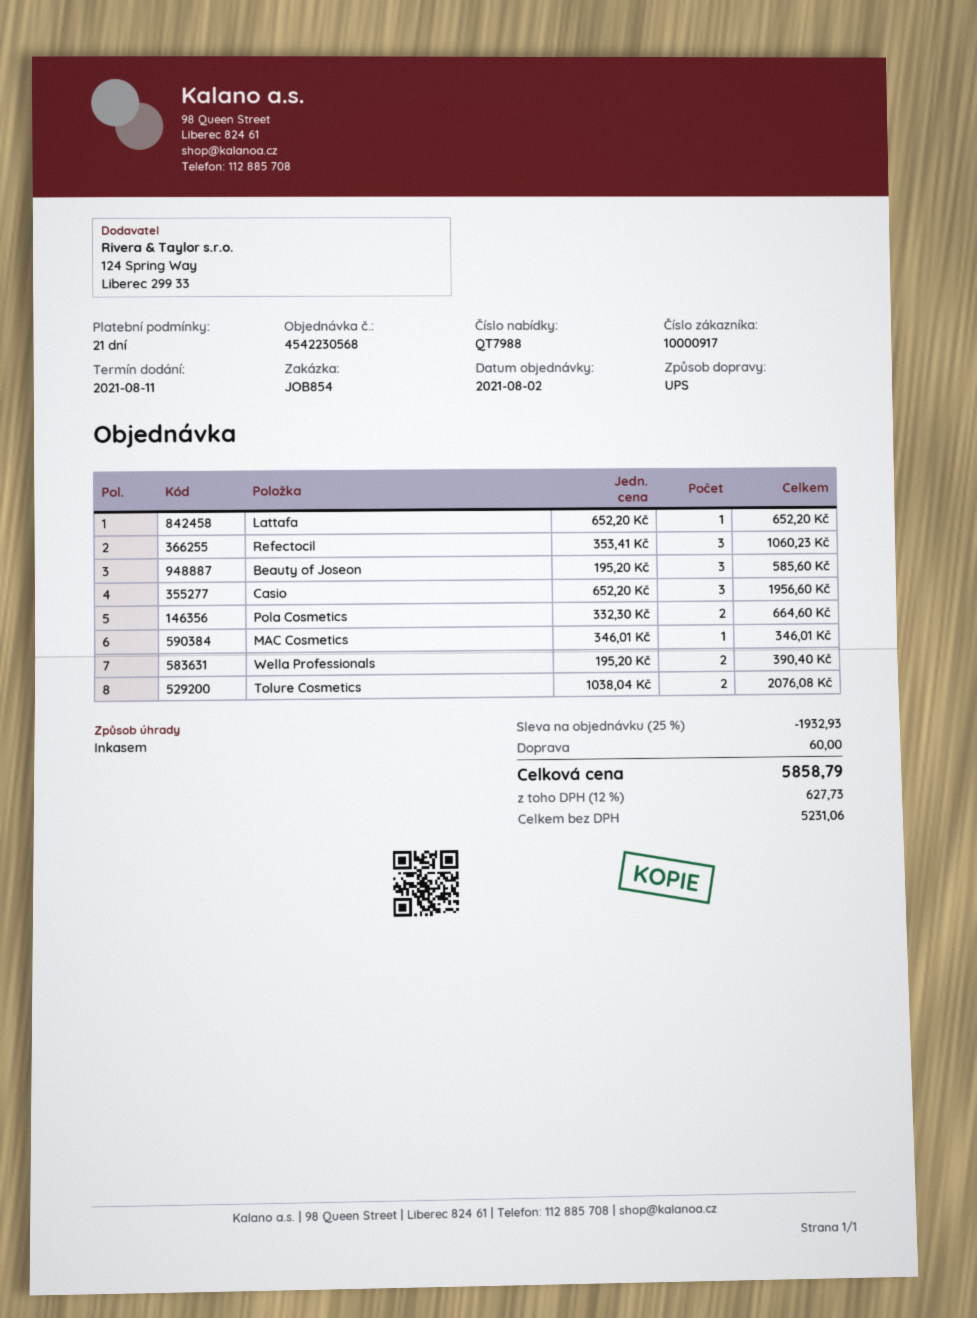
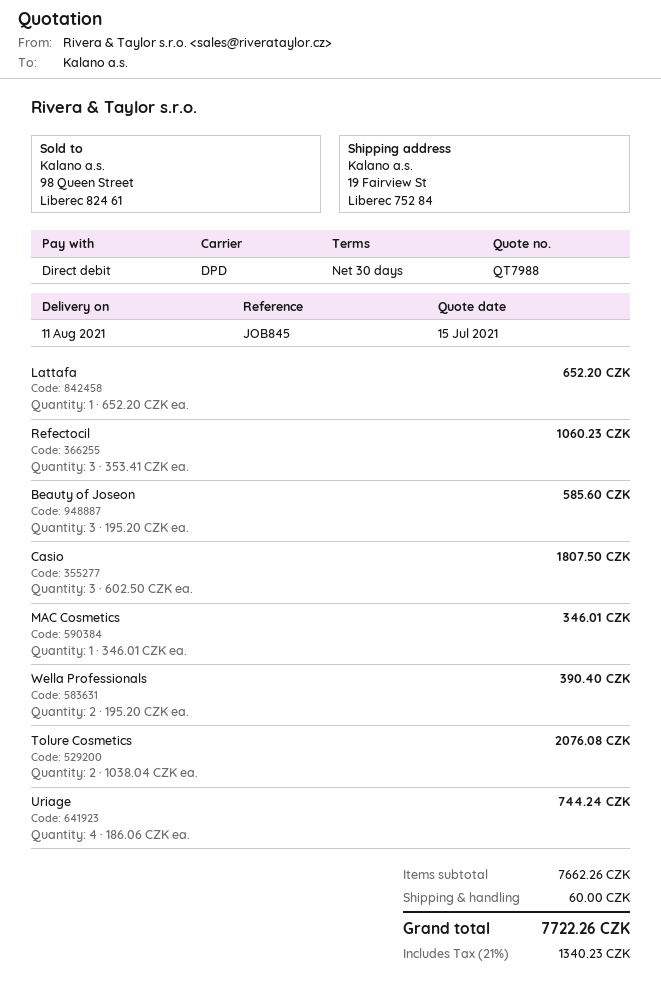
payment terms: 21 days -> 30 days
reference: JOB854 -> JOB845
shipping method: UPS -> DPD
Casio: 3 x 652.20 = 1956.60 -> 3 x 602.50 = 1807.50
Pola Cosmetics: 2 x 332.30 = 664.60 -> none
Uriage: none -> 4 x 186.06 = 744.24
discount: 25% = 1932.93 -> none
tax: 12% = 627.73 -> 21% = 1340.23
total: 5858.79 -> 7722.26

